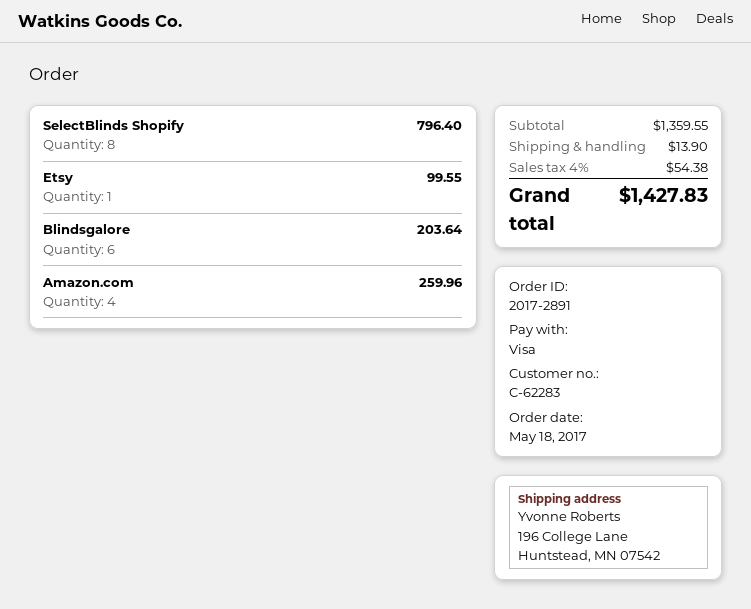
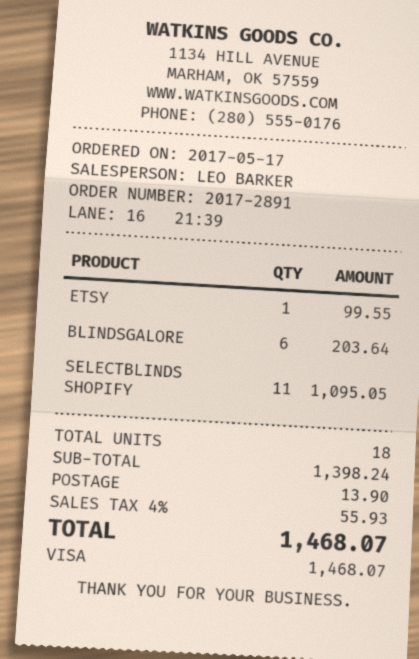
order date: 2017-05-18 -> 2017-05-17
SelectBlinds Shopify: 8 for 796.40 -> 11 for 1095.05
Amazon.com: 4 for 259.96 -> none
subtotal: 1359.55 -> 1398.24
tax: 4% = 54.38 -> 4% = 55.93
total: 1427.83 -> 1468.07

